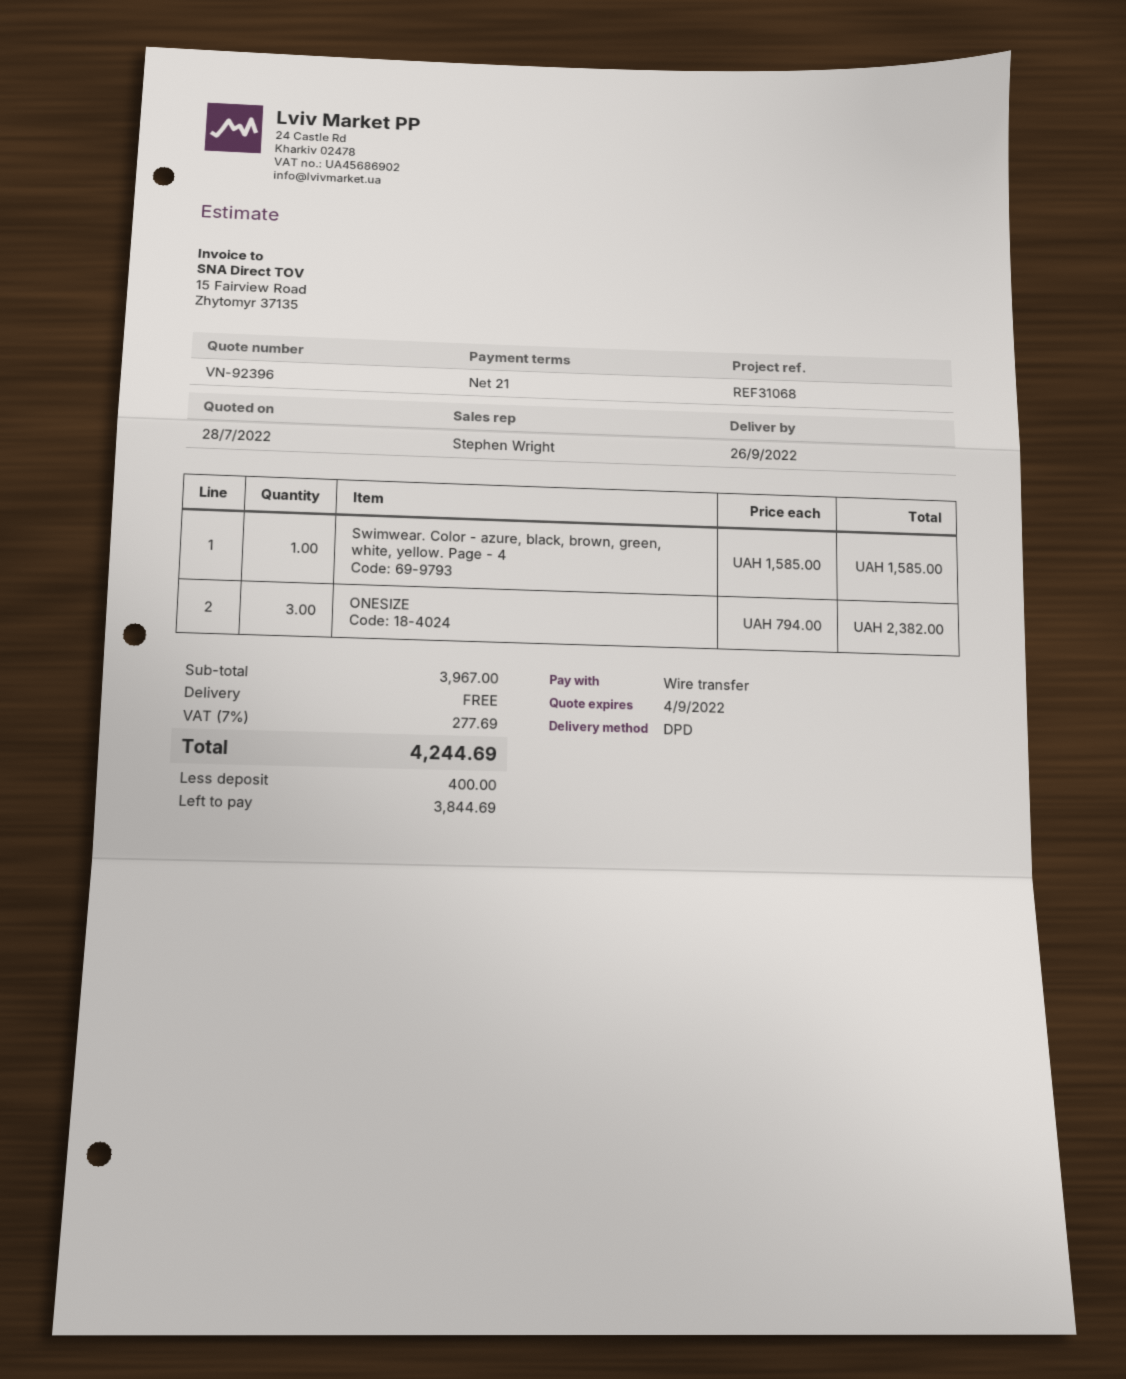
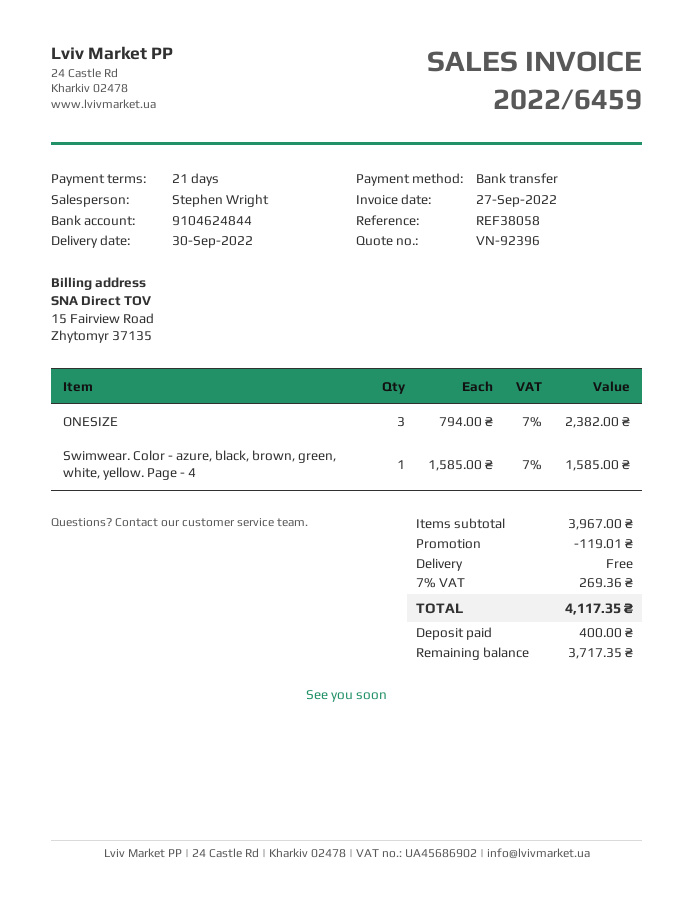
delivery date: 2022-09-26 -> 2022-09-30
reference: REF31068 -> REF38058
discount: none -> 119.01
tax: 7% = 277.69 -> 7% = 269.36
total: 4244.69 -> 4117.35
balance: 3844.69 -> 3717.35

